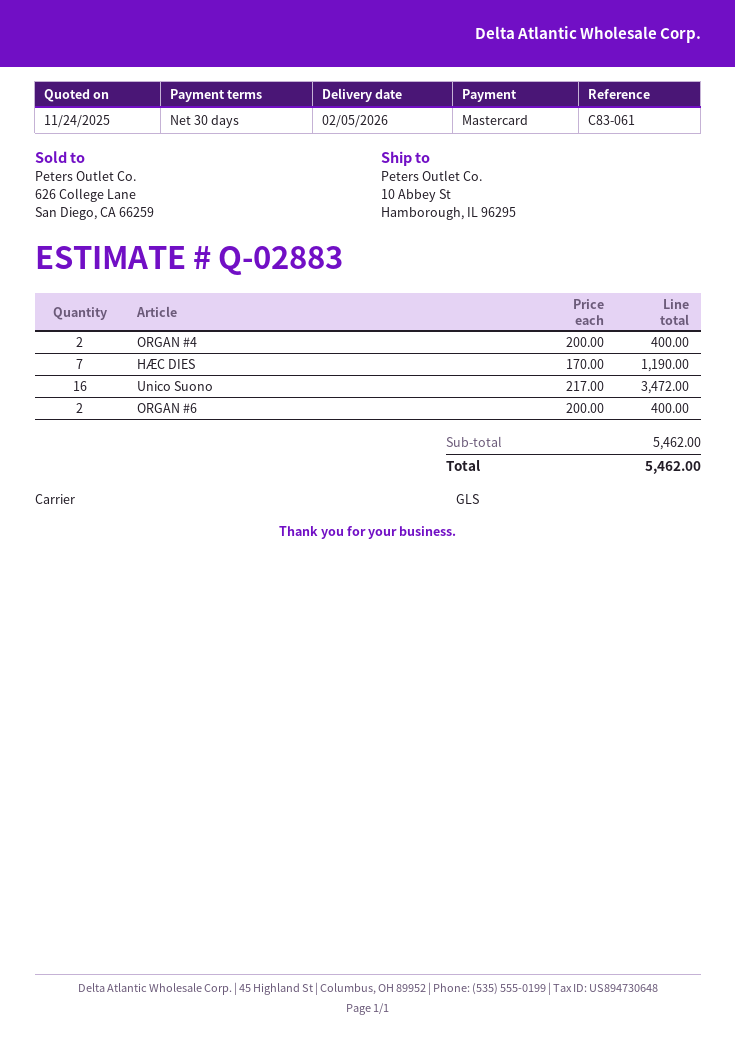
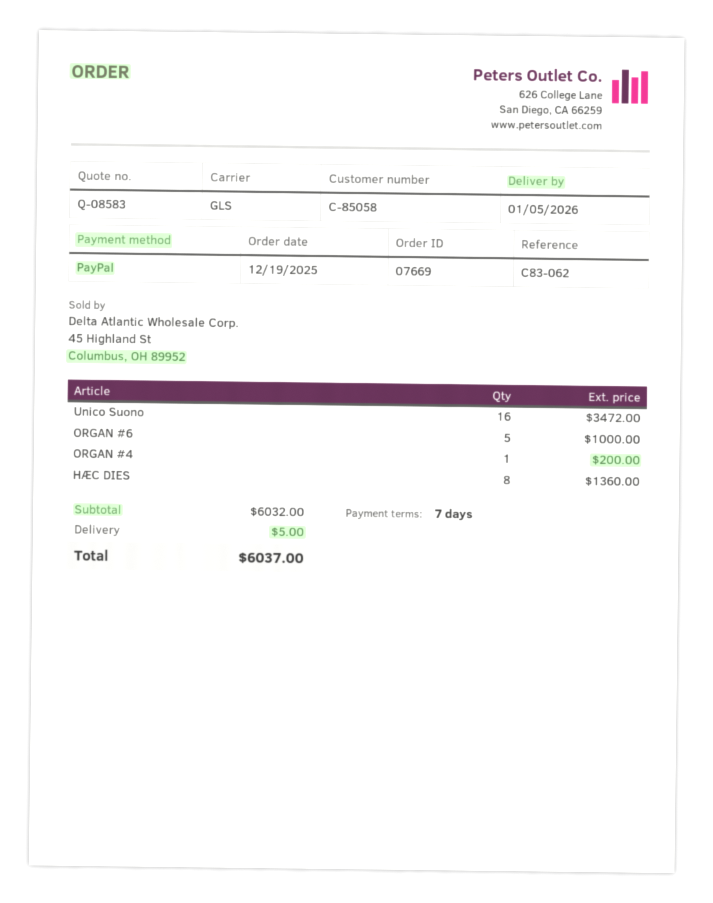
quote number: Q-02883 -> Q-08583
delivery date: 2026-02-05 -> 2026-01-05
payment terms: 30 days -> 7 days
reference: C83-061 -> C83-062
payment method: Mastercard -> PayPal
ORGAN #4: 2 for 400.00 -> 1 for 200.00
HÆC DIES: 7 for 1190.00 -> 8 for 1360.00
ORGAN #6: 2 for 400.00 -> 5 for 1000.00
subtotal: 5462.00 -> 6032.00
shipping: none -> 5.00
total: 5462.00 -> 6037.00

